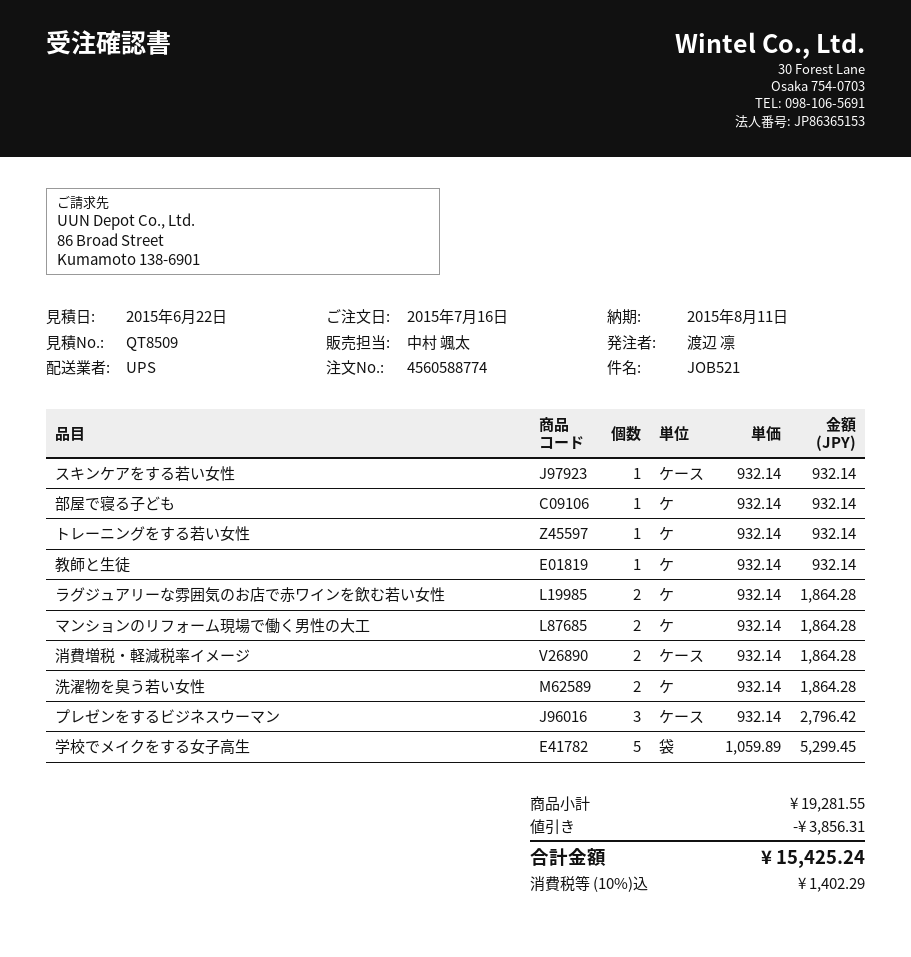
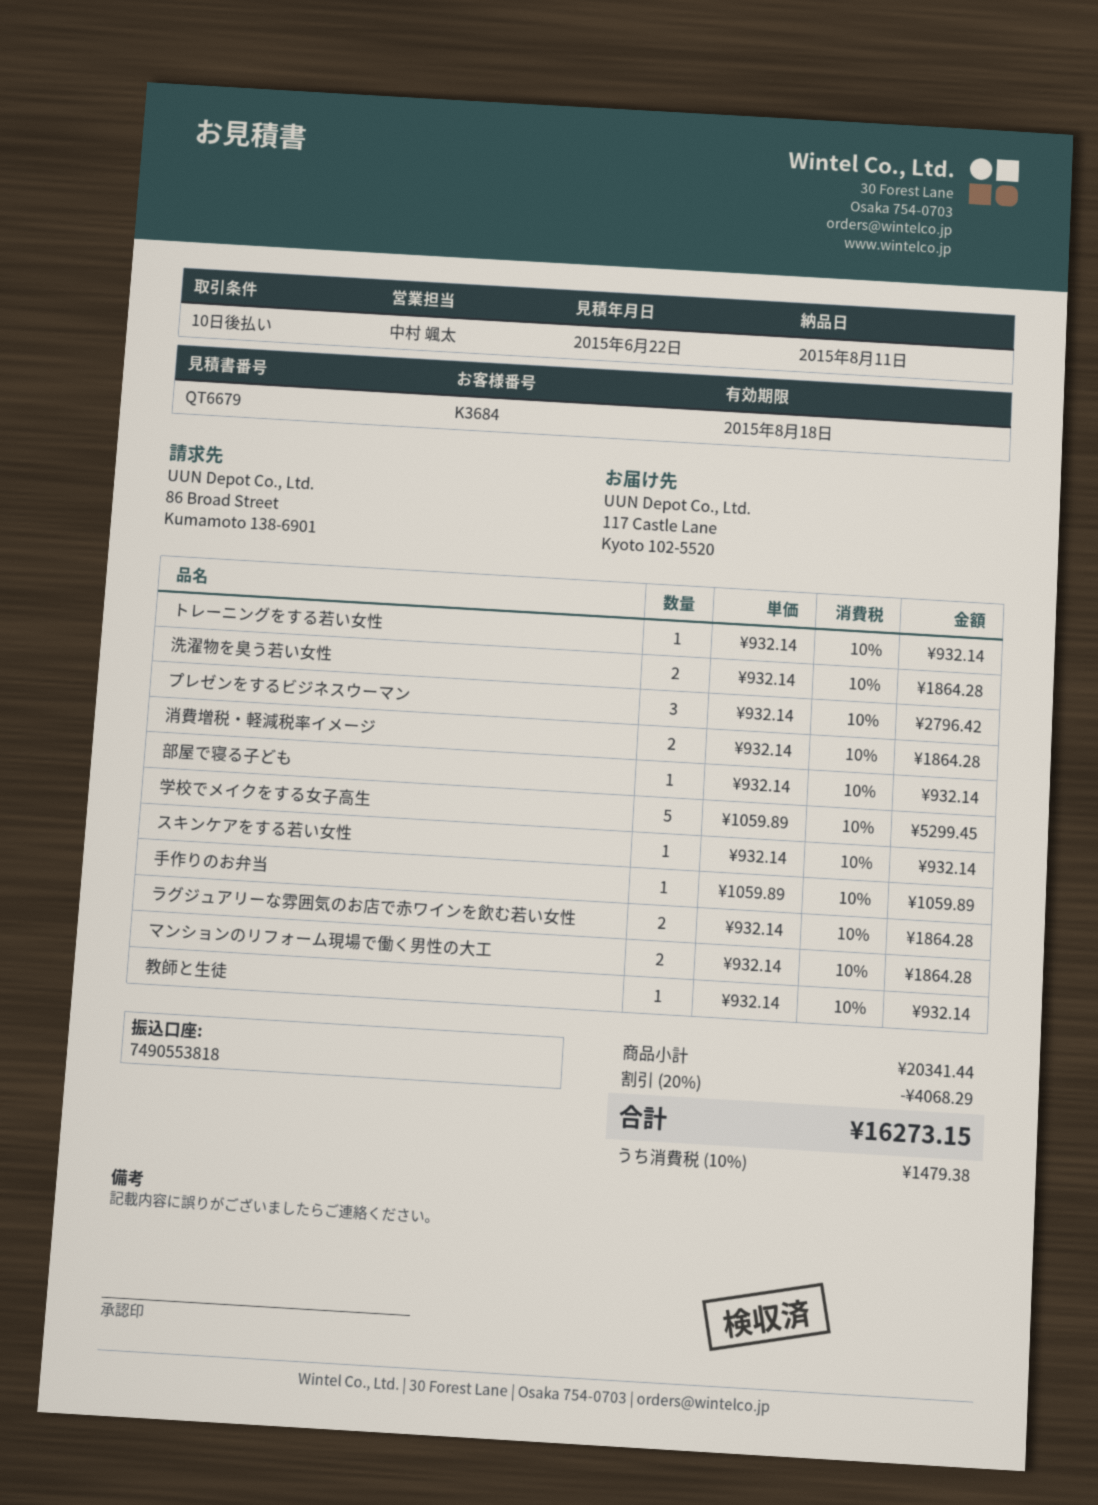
quote number: QT8509 -> QT6679
手作りのお弁当: none -> 1 x 1059.89 = 1059.89
subtotal: 19281.55 -> 20341.44
discount: 3856.31 -> 4068.29
tax: 10% = 1402.29 -> 10% = 1479.38
total: 15425.24 -> 16273.15

